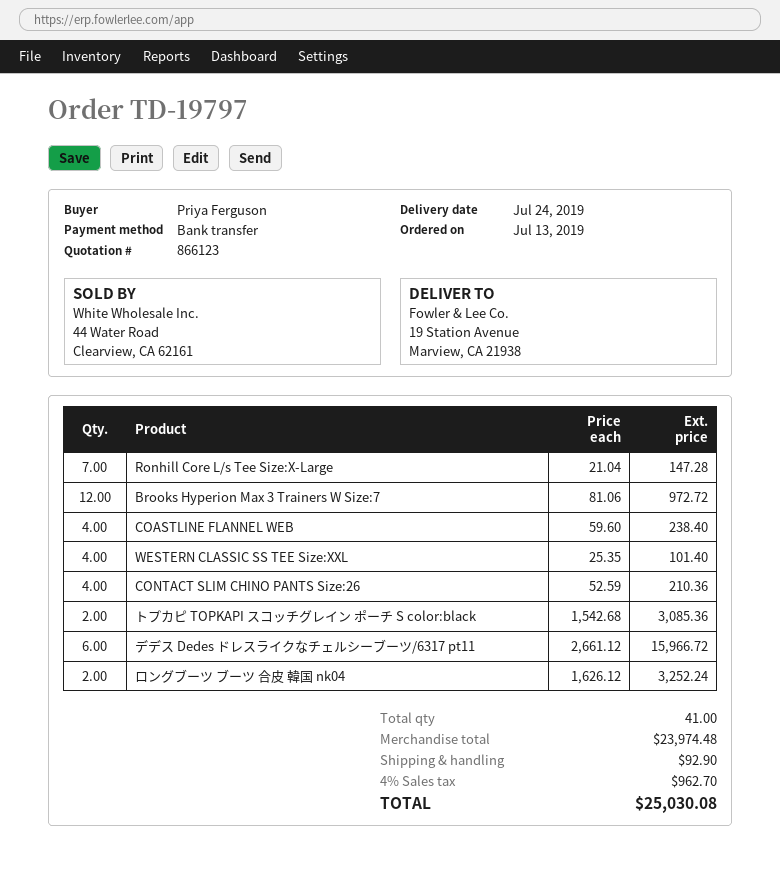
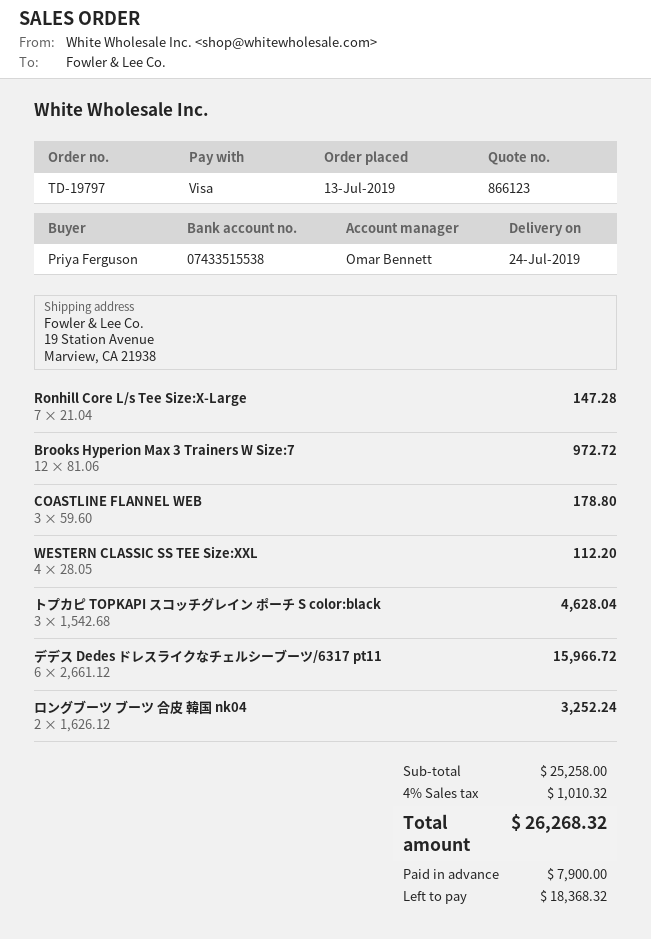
payment method: bank transfer -> Visa
COASTLINE FLANNEL WEB: 4 x 59.60 = 238.40 -> 3 x 59.60 = 178.80
WESTERN CLASSIC SS TEE Size:XXL: 4 x 25.35 = 101.40 -> 4 x 28.05 = 112.20
CONTACT SLIM CHINO PANTS Size:26: 4 x 52.59 = 210.36 -> none
トプカピ TOPKAPI スコッチグレイン ポーチ S color:black: 2 x 1542.68 = 3085.36 -> 3 x 1542.68 = 4628.04
subtotal: 23974.48 -> 25258.00
shipping: 92.90 -> none
tax: 4% = 962.70 -> 4% = 1010.32
total: 25030.08 -> 26268.32

